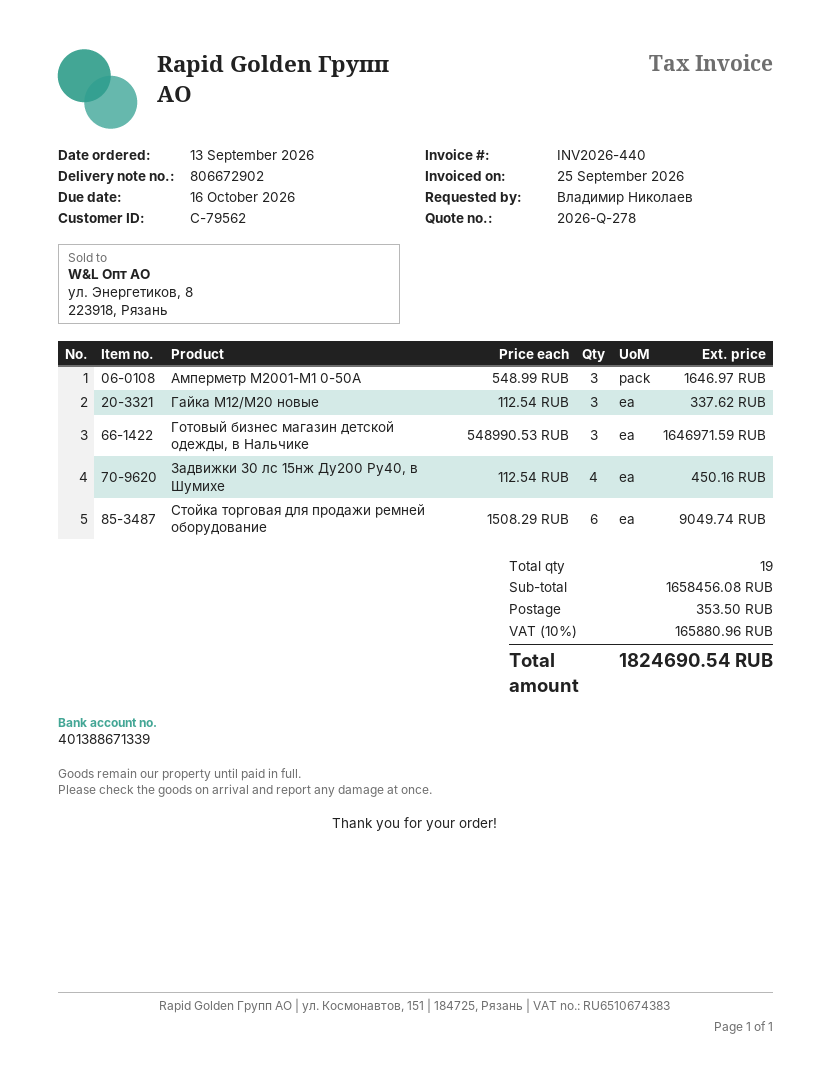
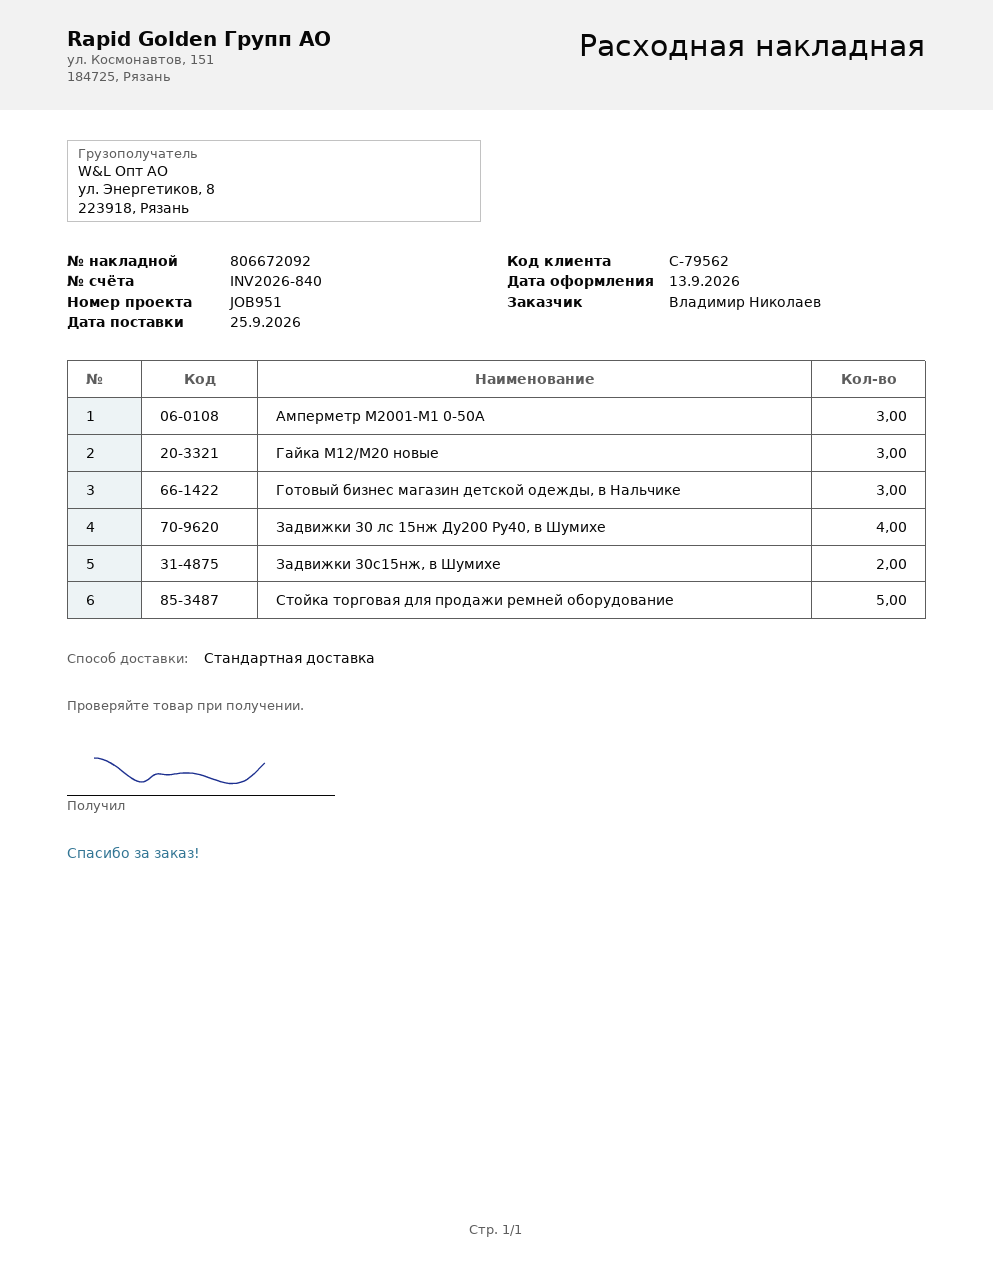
delivery note number: 806672902 -> 806672092
invoice number: INV2026-440 -> INV2026-840
Стойка торговая для продажи ремней оборудование: 6 -> 5
Задвижки 30с15нж, в Шумихе: none -> 2

